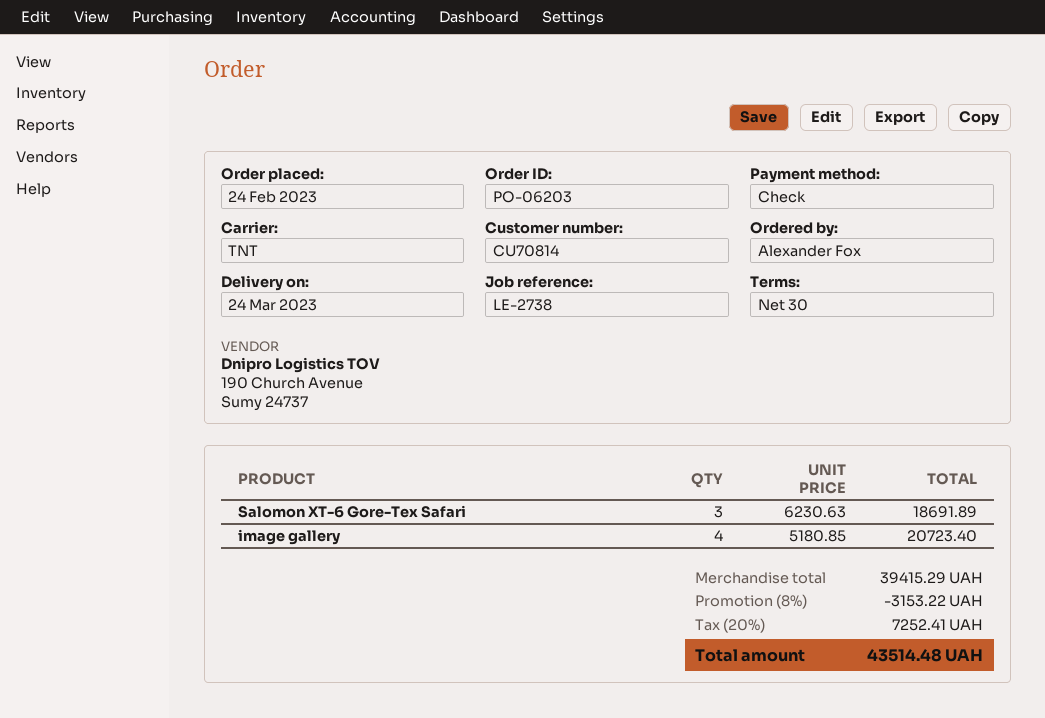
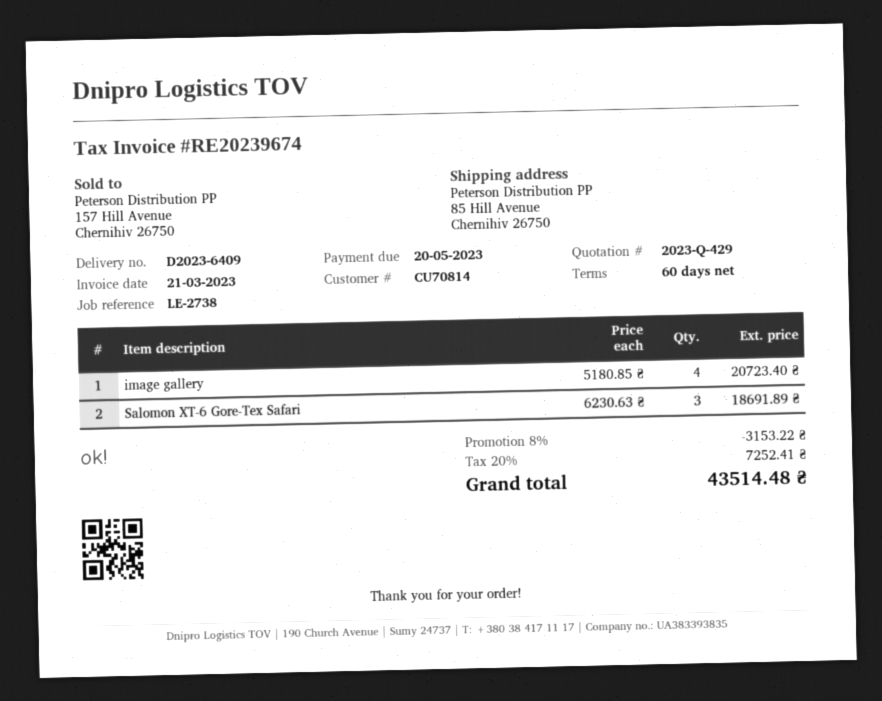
payment terms: 30 days -> 60 days

